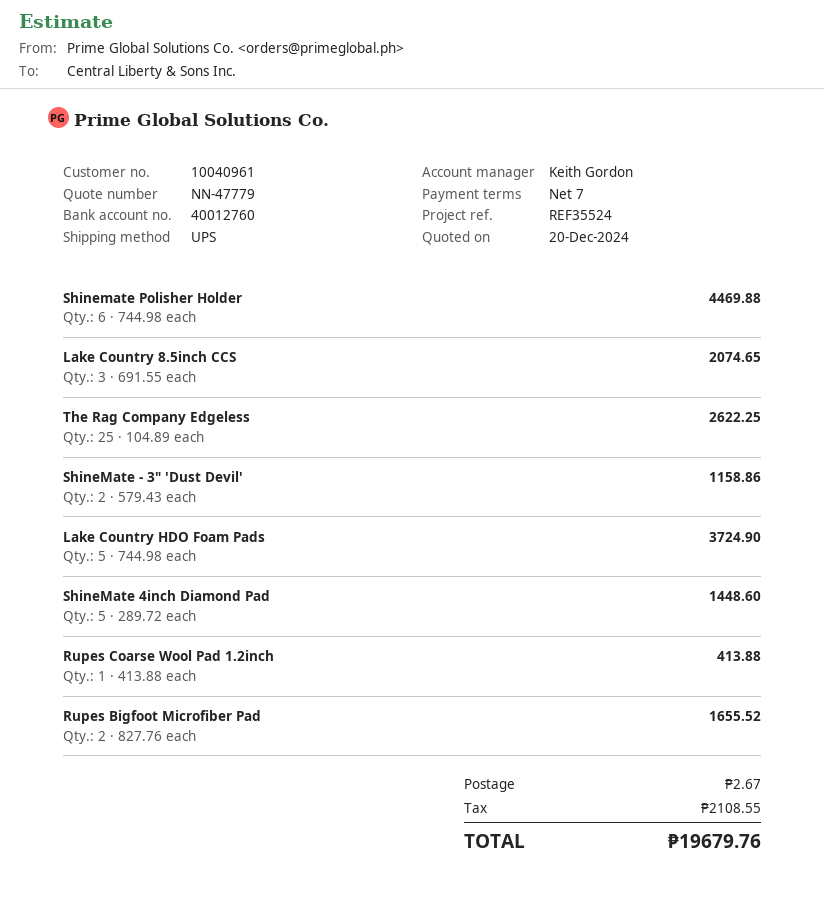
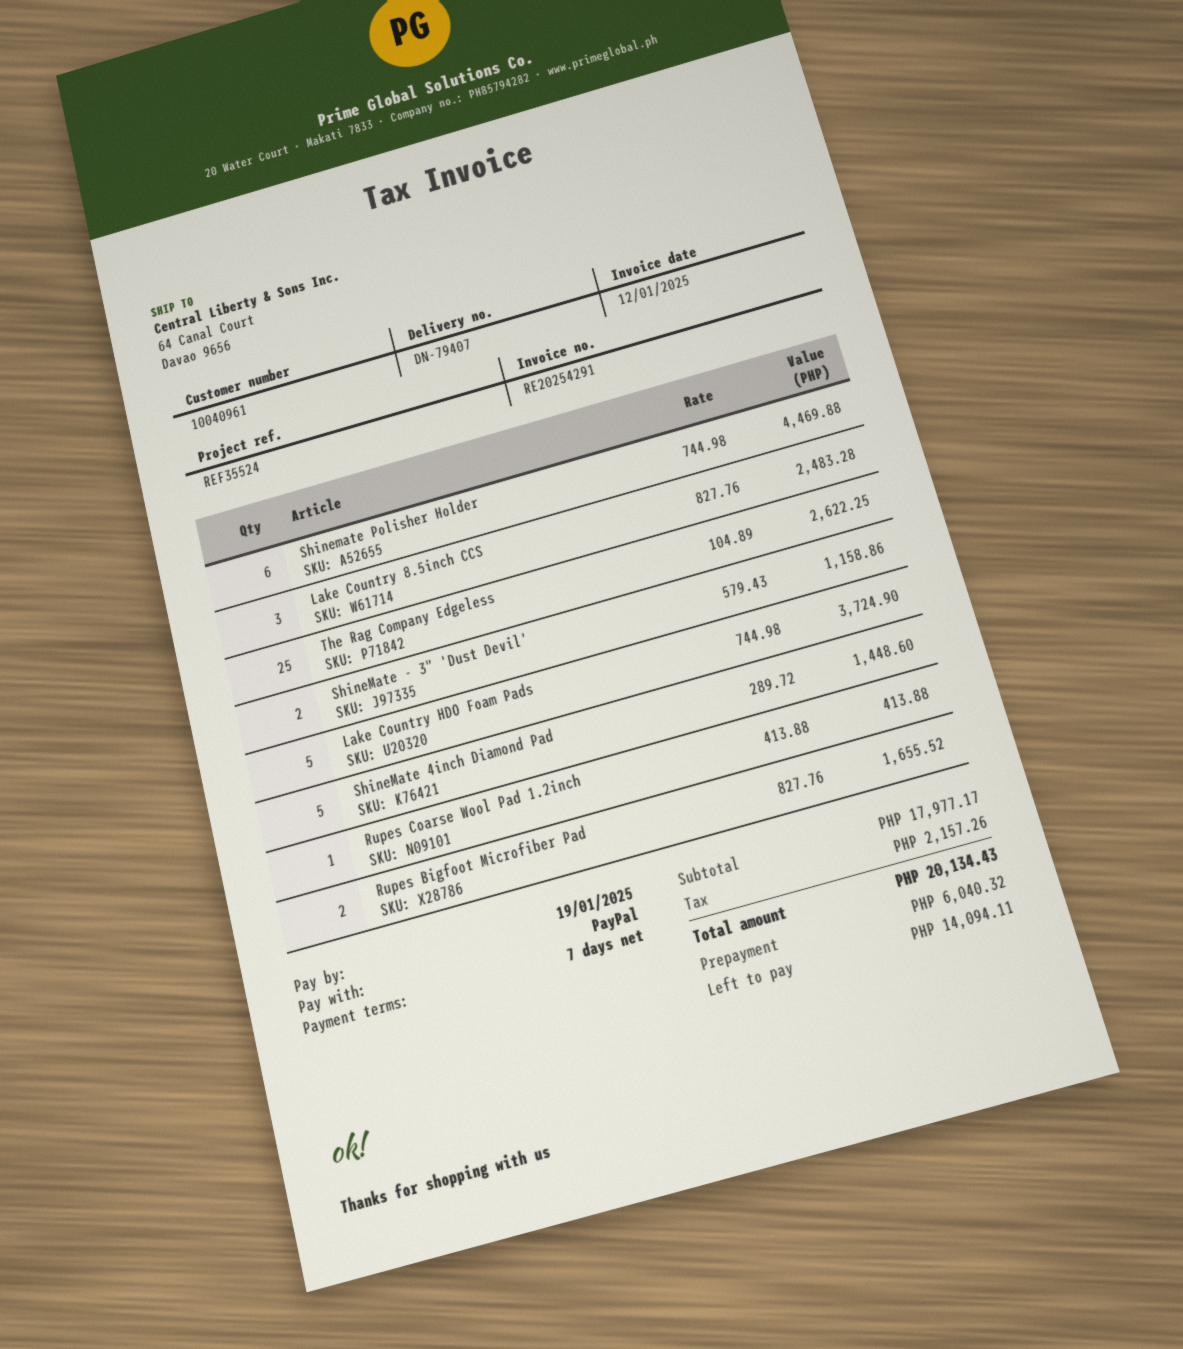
Lake Country 8.5inch CCS: 3 x 691.55 = 2074.65 -> 3 x 827.76 = 2483.28
shipping: 2.67 -> none
tax: 2108.55 -> 2157.26
total: 19679.76 -> 20134.43

